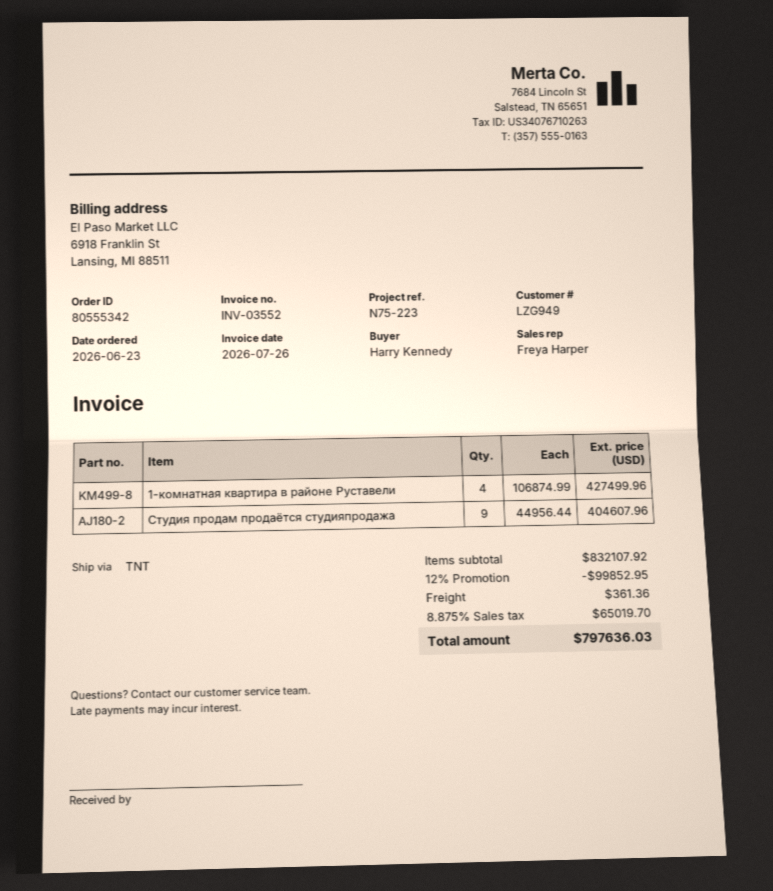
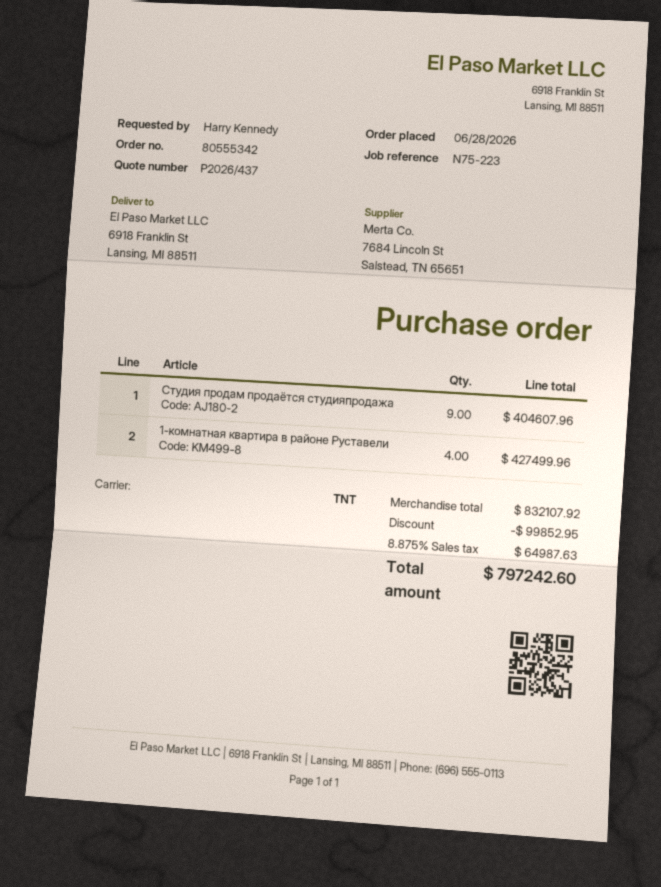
order date: 2026-06-23 -> 2026-06-28
shipping: 361.36 -> none
tax: 8.875% = 65019.70 -> 8.875% = 64987.63
total: 797636.03 -> 797242.60

